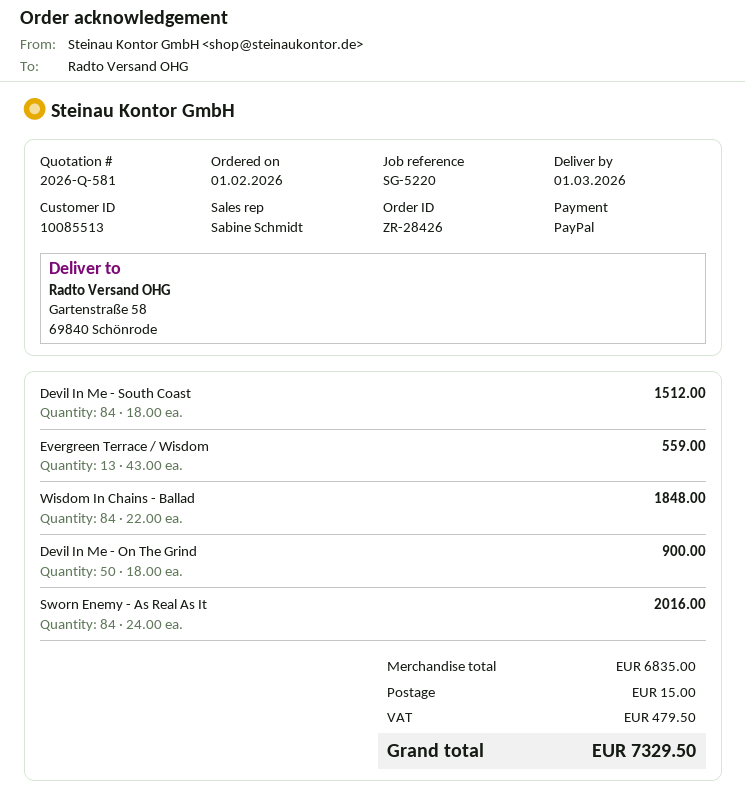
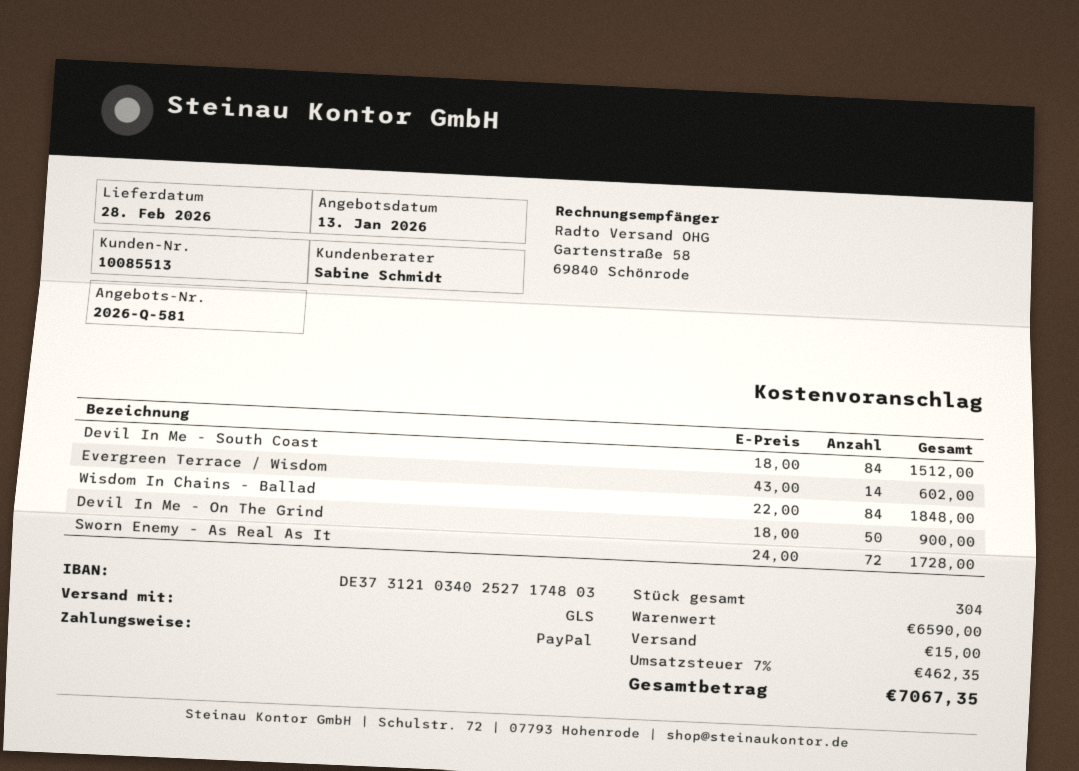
delivery date: 2026-03-01 -> 2026-02-28
Evergreen Terrace / Wisdom: 13 x 43.00 = 559.00 -> 14 x 43.00 = 602.00
Sworn Enemy - As Real As It: 84 x 24.00 = 2016.00 -> 72 x 24.00 = 1728.00
subtotal: 6835.00 -> 6590.00
tax: 479.50 -> 462.35
total: 7329.50 -> 7067.35

